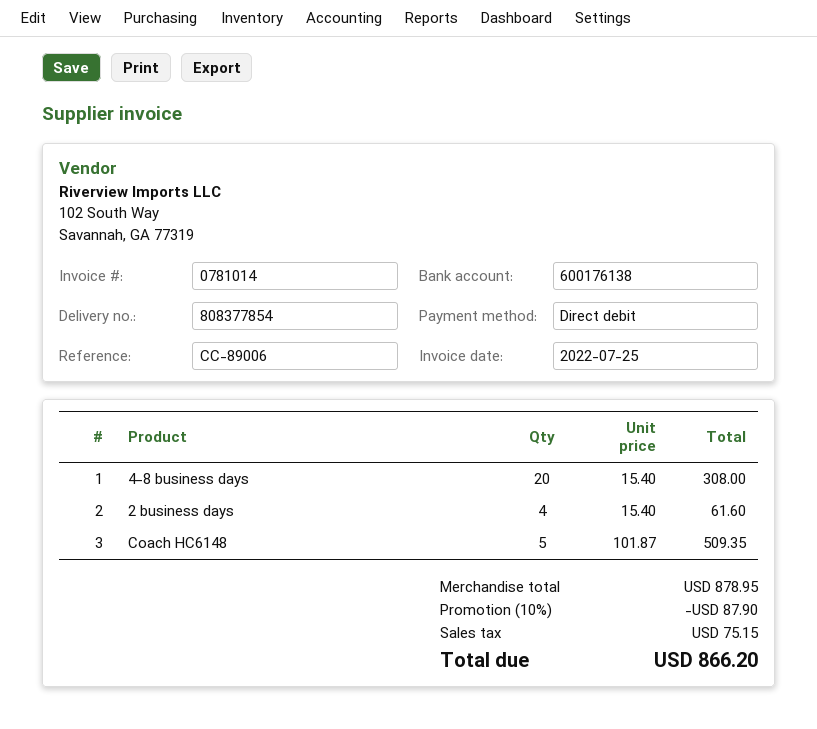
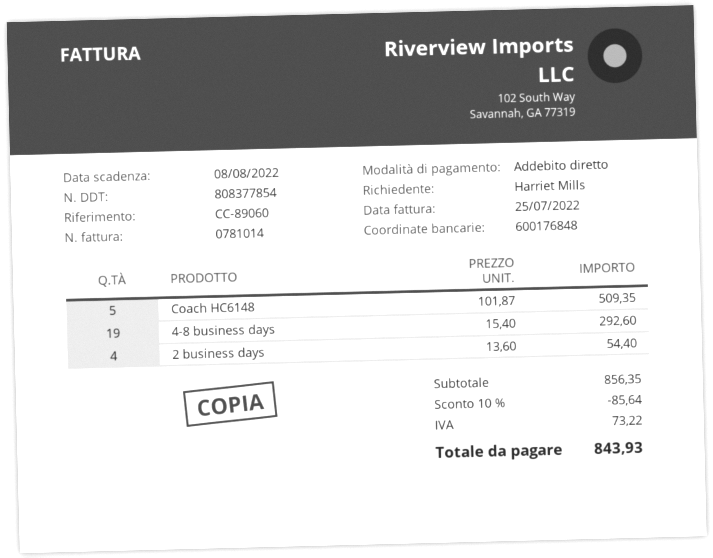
reference: CC-89006 -> CC-89060
bank account: 600176138 -> 600176848
4-8 business days: 20 x 15.40 = 308.00 -> 19 x 15.40 = 292.60
2 business days: 4 x 15.40 = 61.60 -> 4 x 13.60 = 54.40
subtotal: 878.95 -> 856.35
discount: 10% = 87.90 -> 10% = 85.64
tax: 75.15 -> 73.22
total: 866.20 -> 843.93

